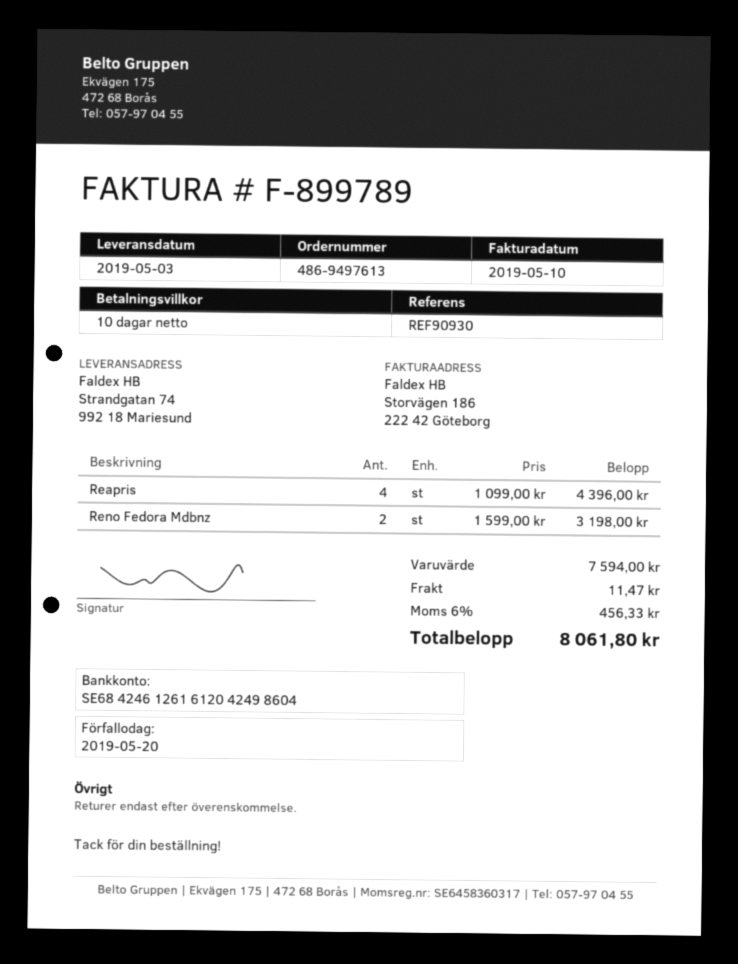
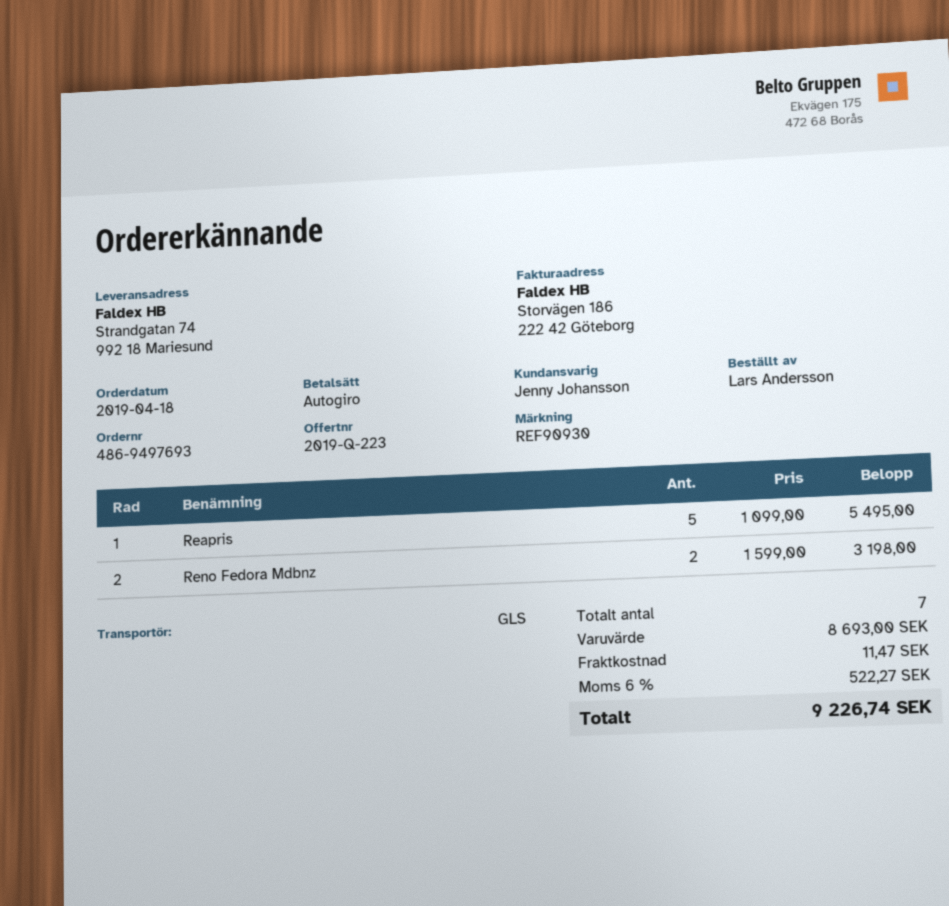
order number: 486-9497613 -> 486-9497693
Reapris: 4 x 1099.00 = 4396.00 -> 5 x 1099.00 = 5495.00
subtotal: 7594.00 -> 8693.00
tax: 6% = 456.33 -> 6% = 522.27
total: 8061.80 -> 9226.74

